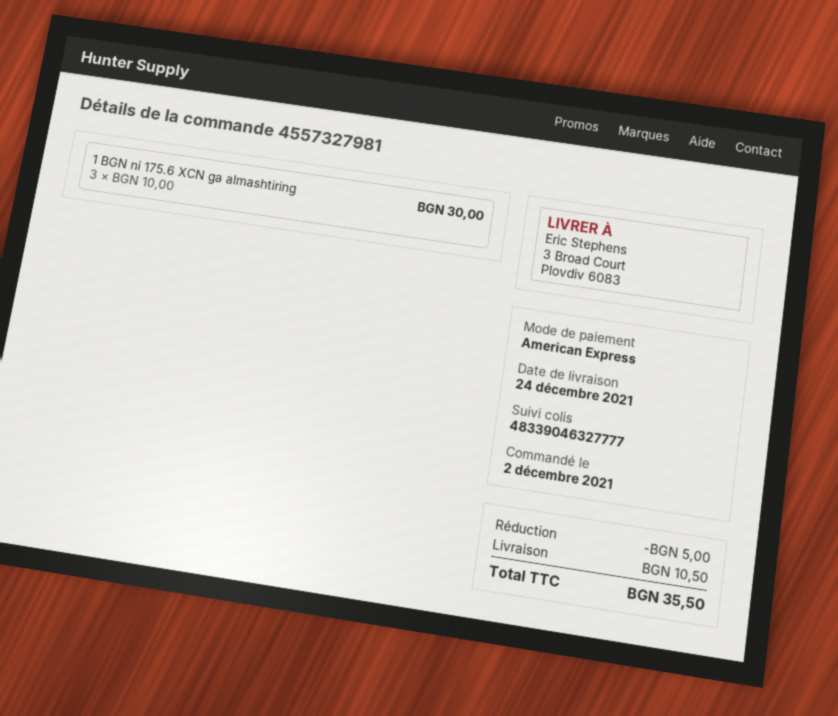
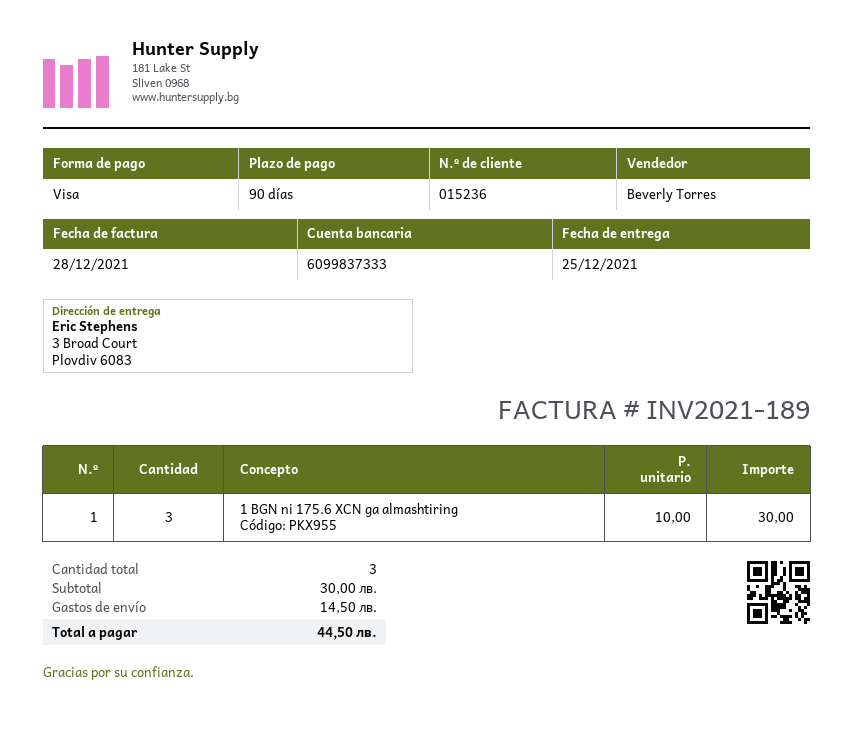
delivery date: 2021-12-24 -> 2021-12-25
payment method: American Express -> Visa
discount: 5.00 -> none
shipping: 10.50 -> 14.50
total: 35.50 -> 44.50

